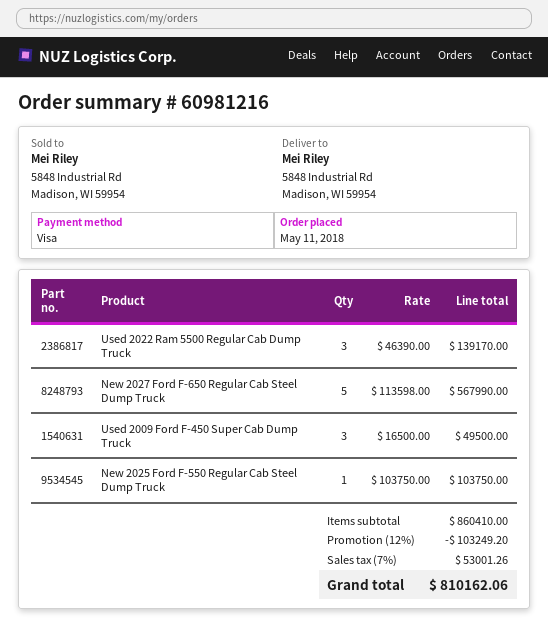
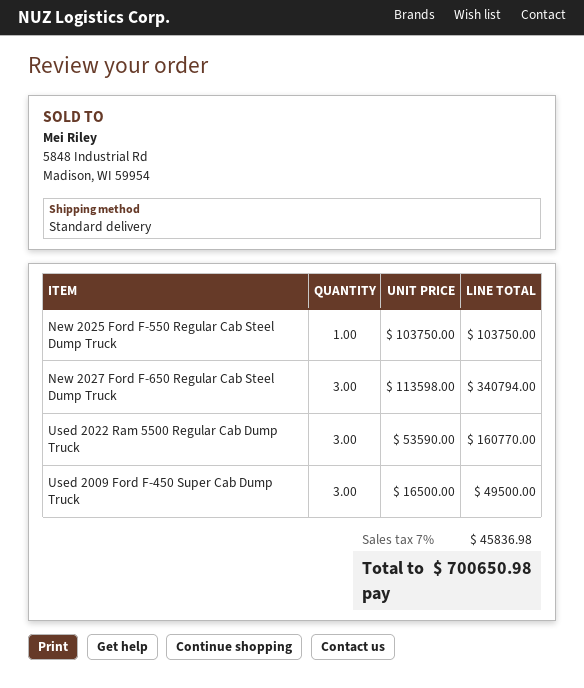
Used 2022 Ram 5500 Regular Cab Dump Truck: 3 x 46390.00 = 139170.00 -> 3 x 53590.00 = 160770.00
New 2027 Ford F-650 Regular Cab Steel Dump Truck: 5 x 113598.00 = 567990.00 -> 3 x 113598.00 = 340794.00
discount: 12% = 103249.20 -> none
tax: 7% = 53001.26 -> 7% = 45836.98
total: 810162.06 -> 700650.98

